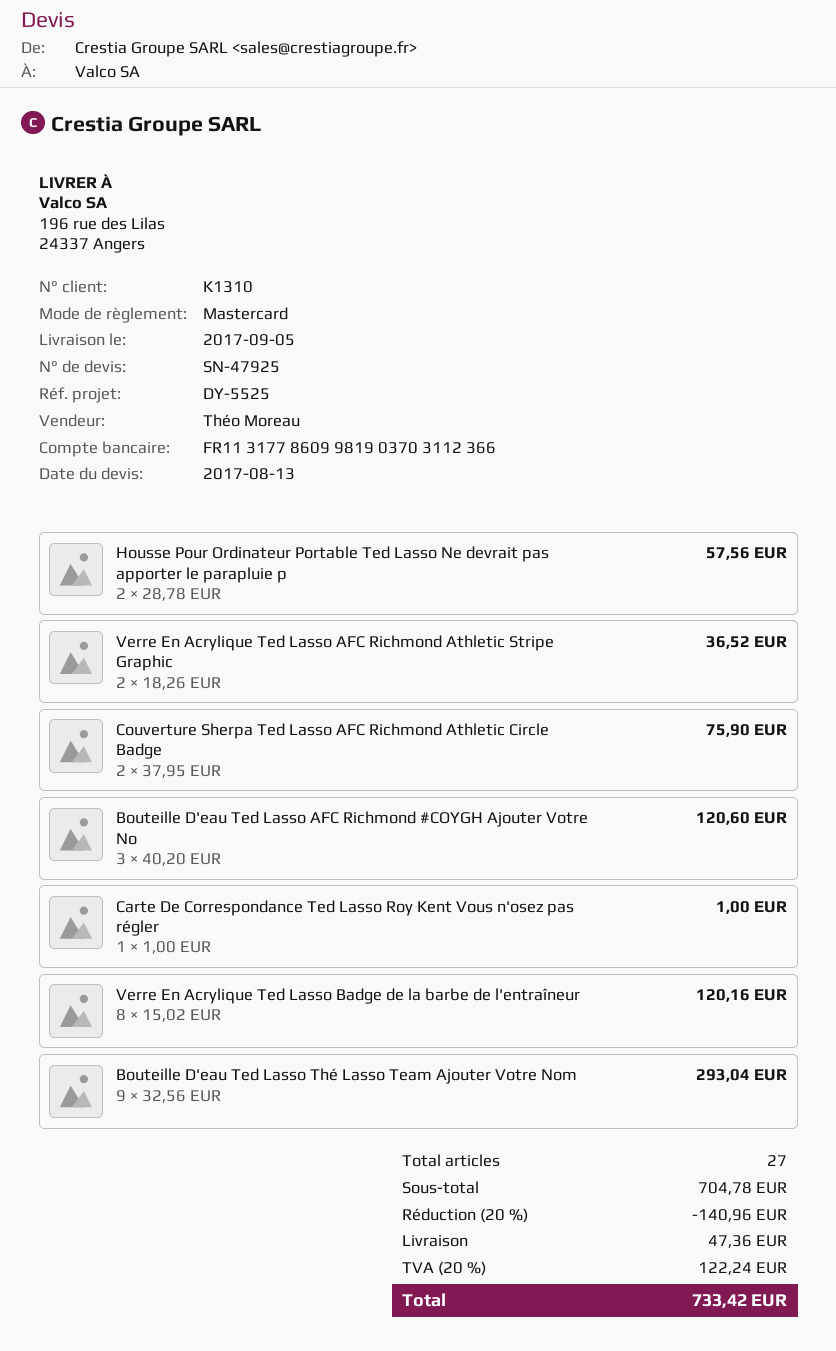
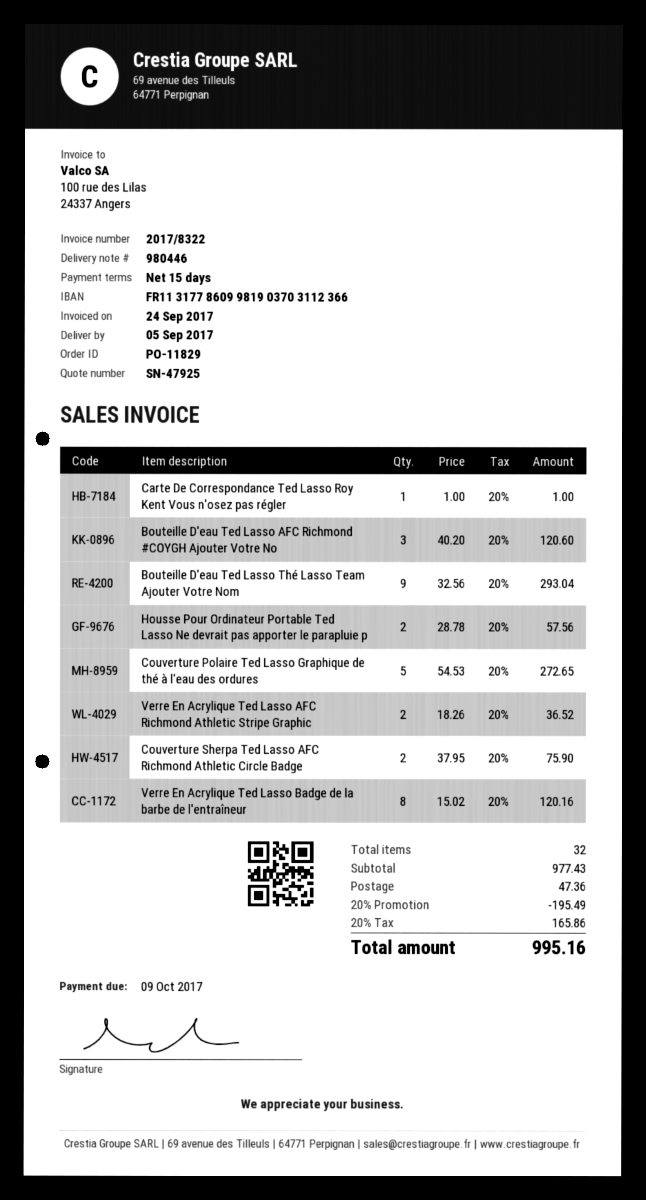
Couverture Polaire Ted Lasso Graphique de thé à l'eau des ordures: none -> 5 x 54.53 = 272.65
total quantity: 27 -> 32
subtotal: 704.78 -> 977.43
discount: 20% = 140.96 -> 20% = 195.49
tax: 20% = 122.24 -> 20% = 165.86
total: 733.42 -> 995.16

